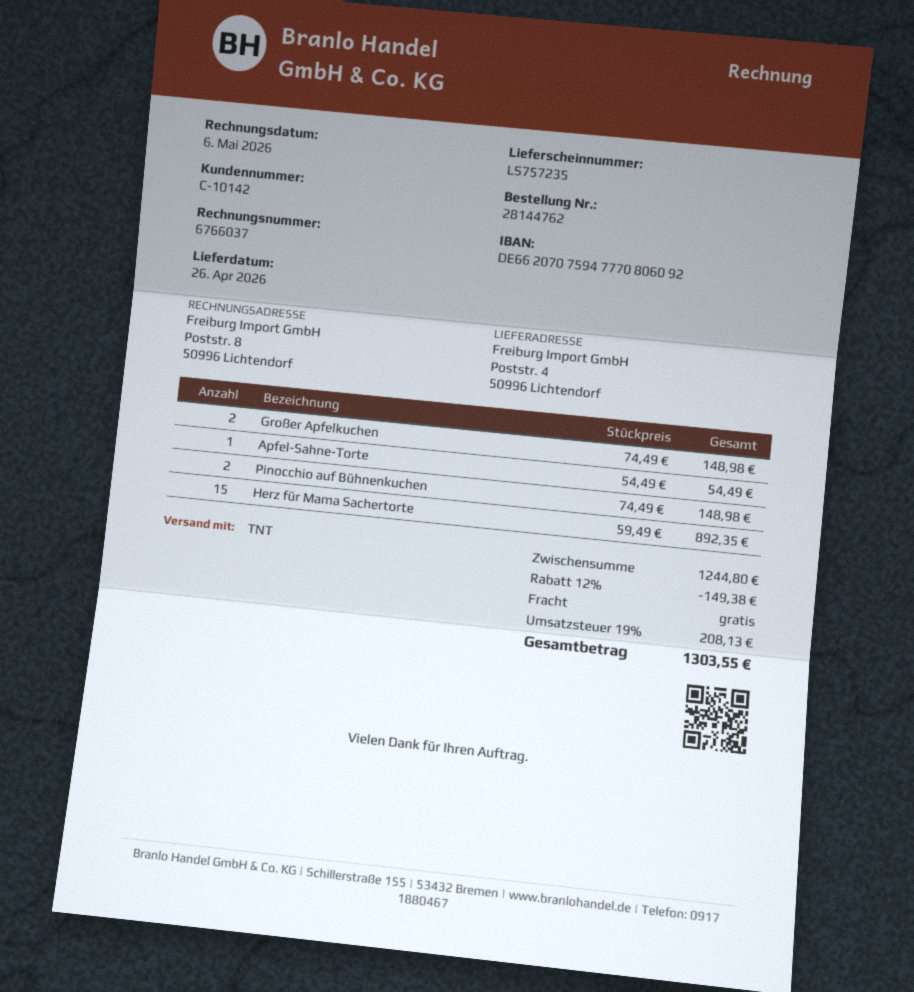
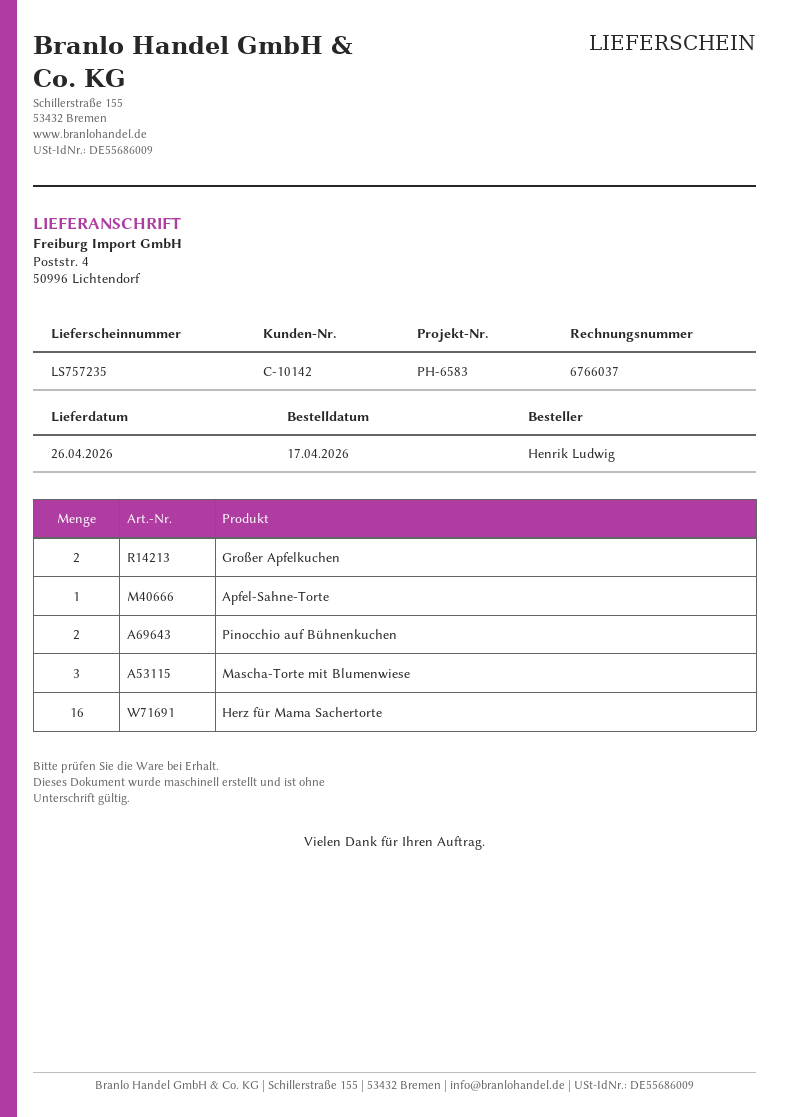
Herz für Mama Sachertorte: 15 -> 16
Mascha-Torte mit Blumenwiese: none -> 3

